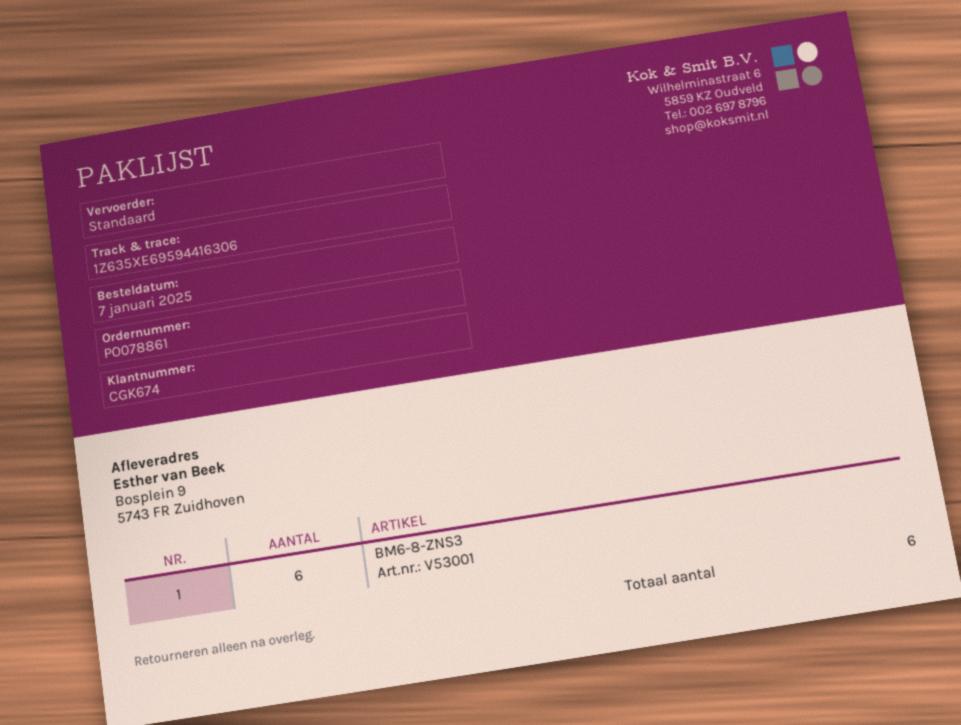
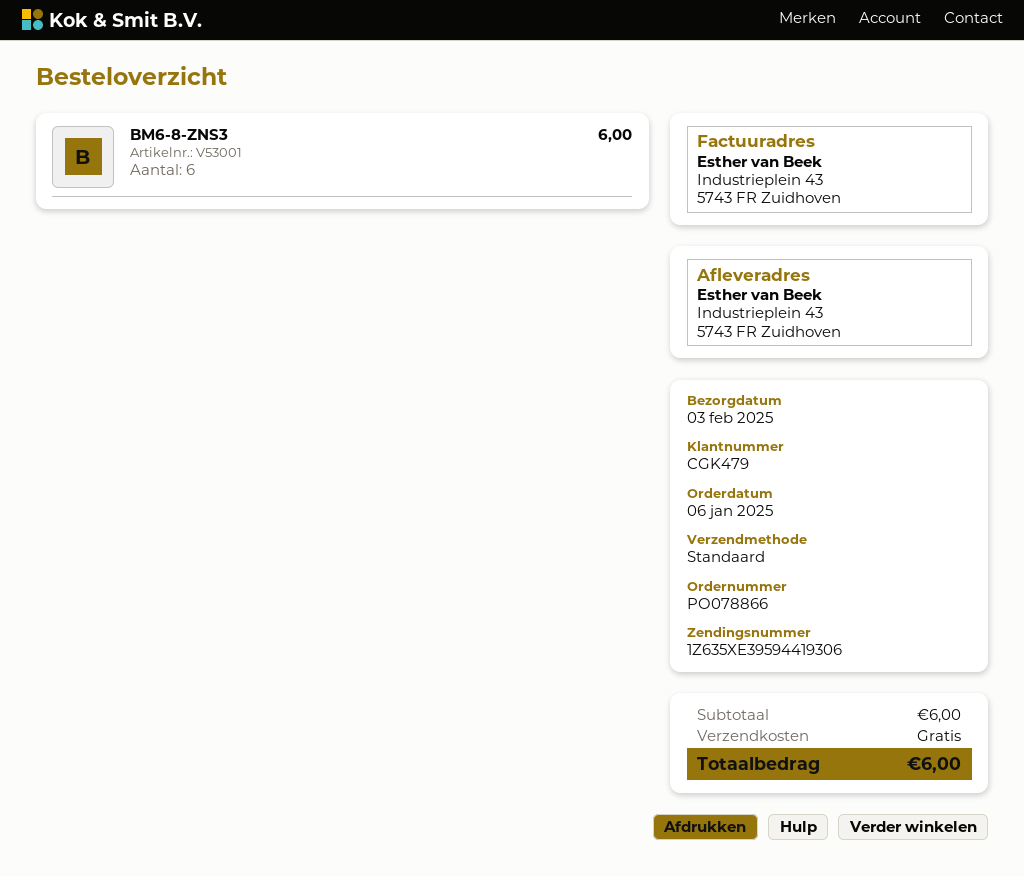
order number: PO078861 -> PO078866
order date: 2025-01-07 -> 2025-01-06
customer number: CGK674 -> CGK479
tracking number: 1Z635XE69594416306 -> 1Z635XE39594419306
ship to: Bosplein 9, 5743 FR Zuidhoven -> Industrieplein 43, 5743 FR Zuidhoven

